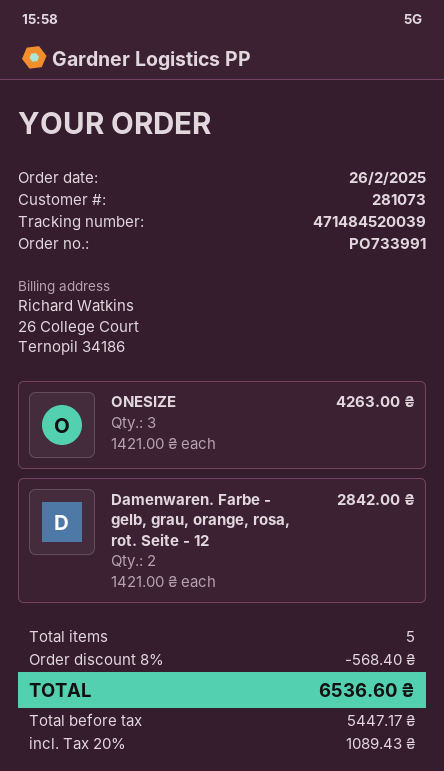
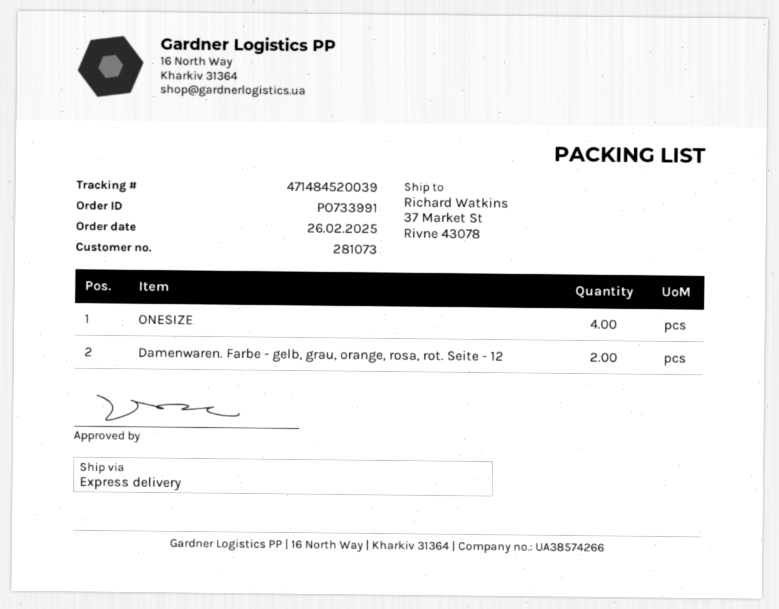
ONESIZE: 3 -> 4

